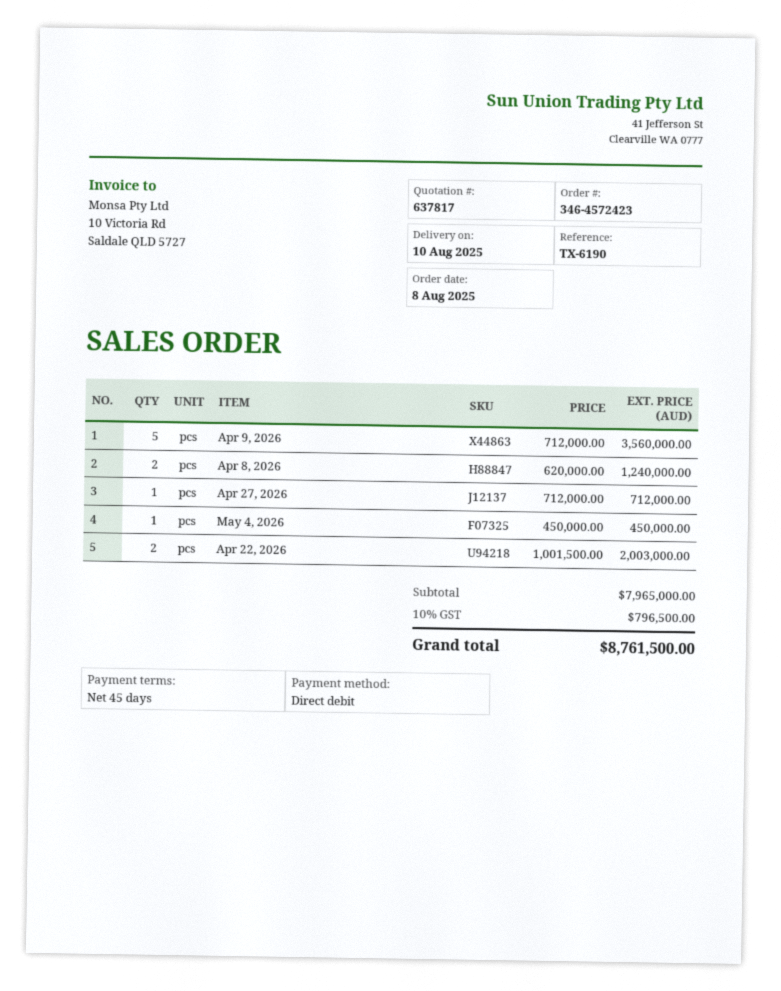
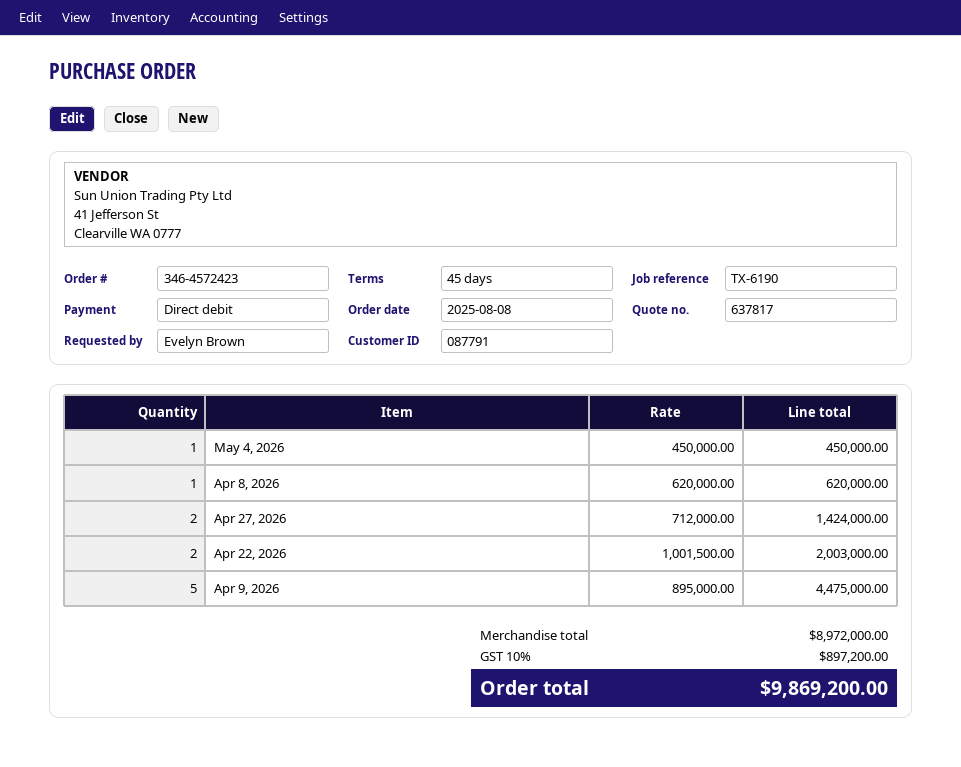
Apr 9, 2026: 5 x 712000.00 = 3560000.00 -> 5 x 895000.00 = 4475000.00
Apr 8, 2026: 2 x 620000.00 = 1240000.00 -> 1 x 620000.00 = 620000.00
Apr 27, 2026: 1 x 712000.00 = 712000.00 -> 2 x 712000.00 = 1424000.00
subtotal: 7965000.00 -> 8972000.00
tax: 10% = 796500.00 -> 10% = 897200.00
total: 8761500.00 -> 9869200.00

